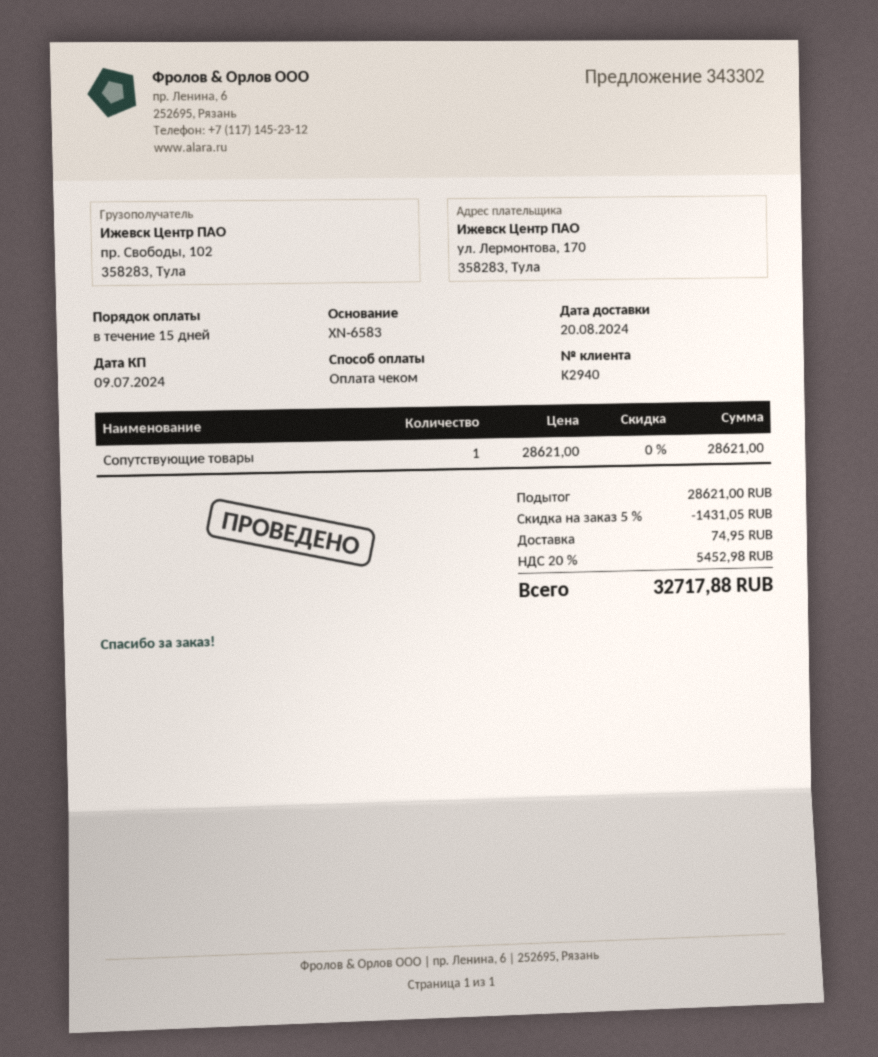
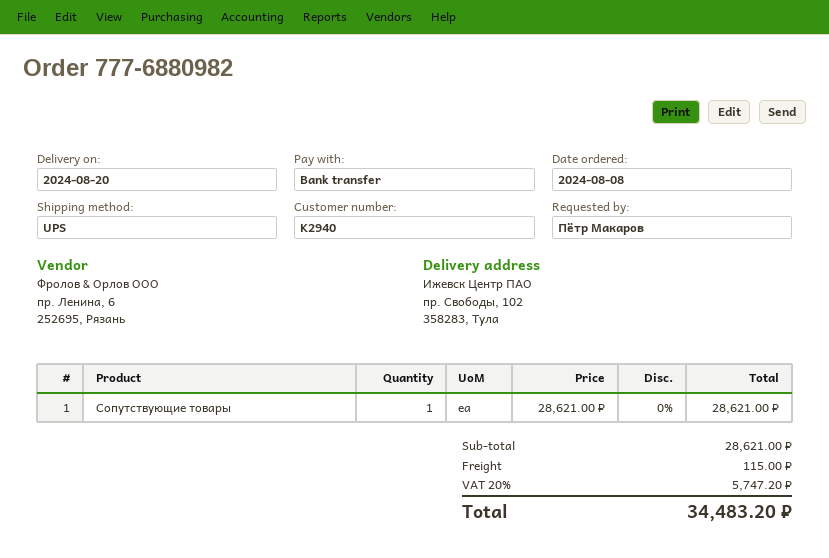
payment method: cheque -> bank transfer
discount: 5% = 1431.05 -> none
shipping: 74.95 -> 115.00
tax: 20% = 5452.98 -> 20% = 5747.20
total: 32717.88 -> 34483.20

